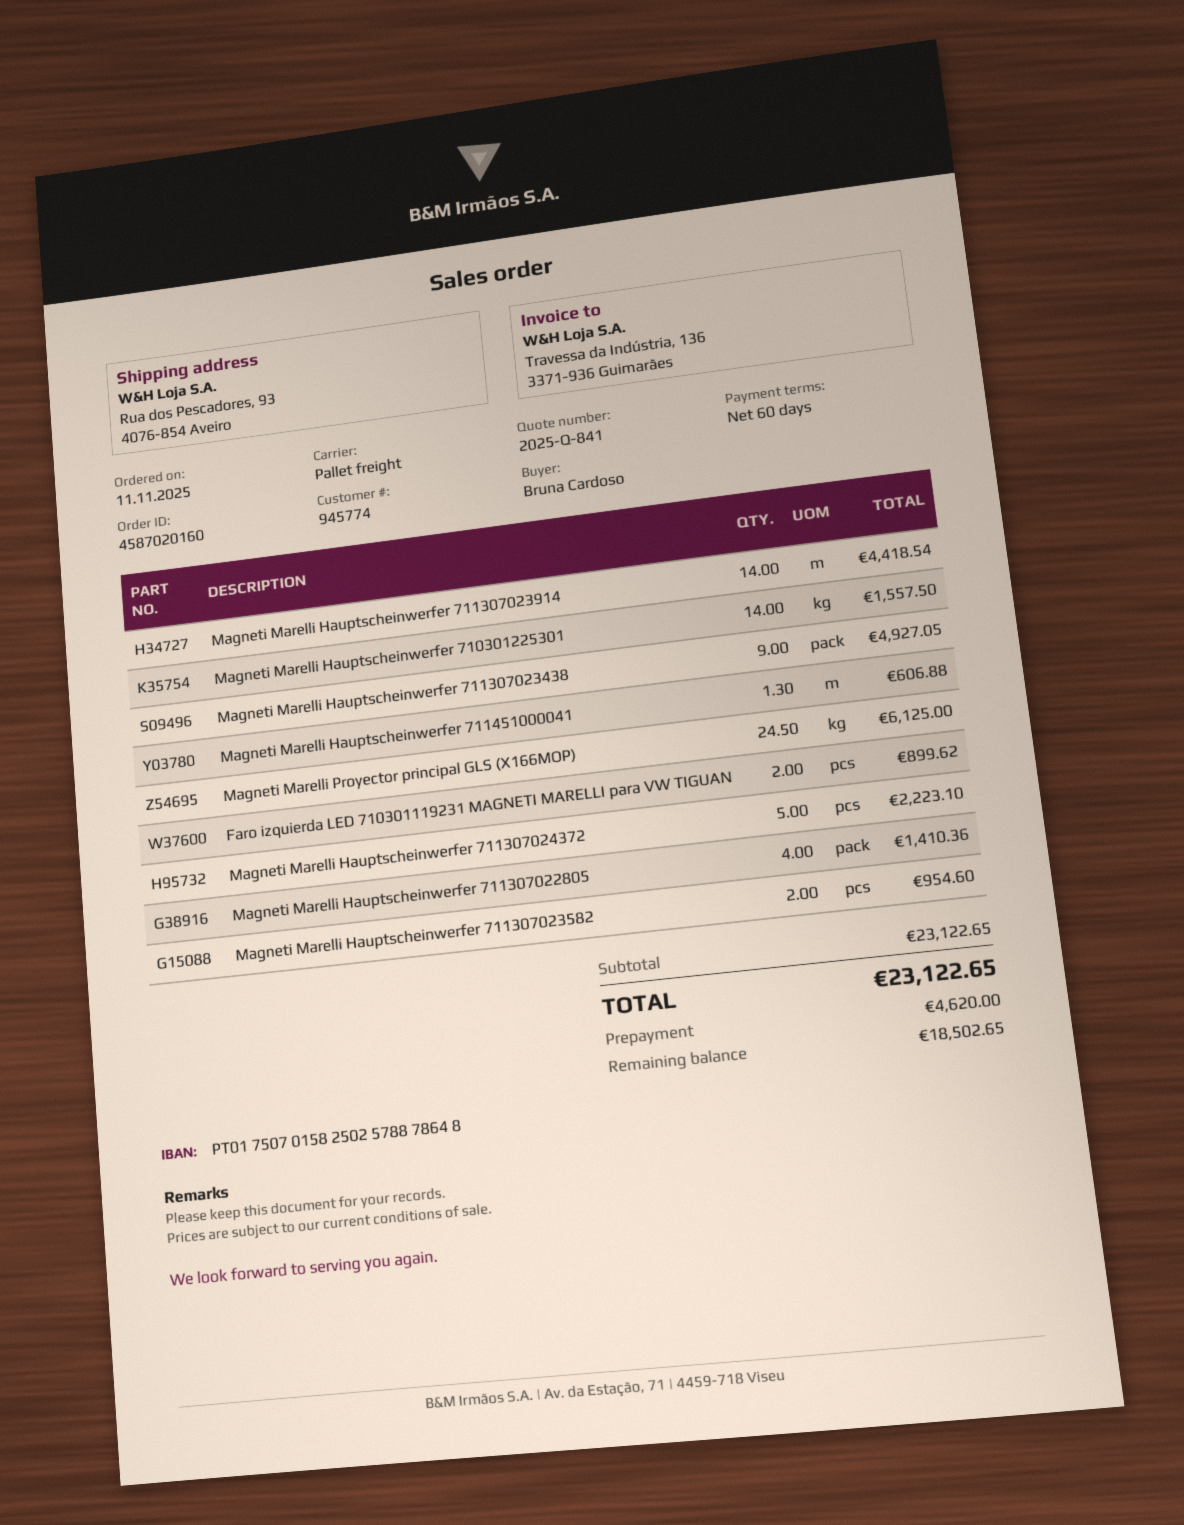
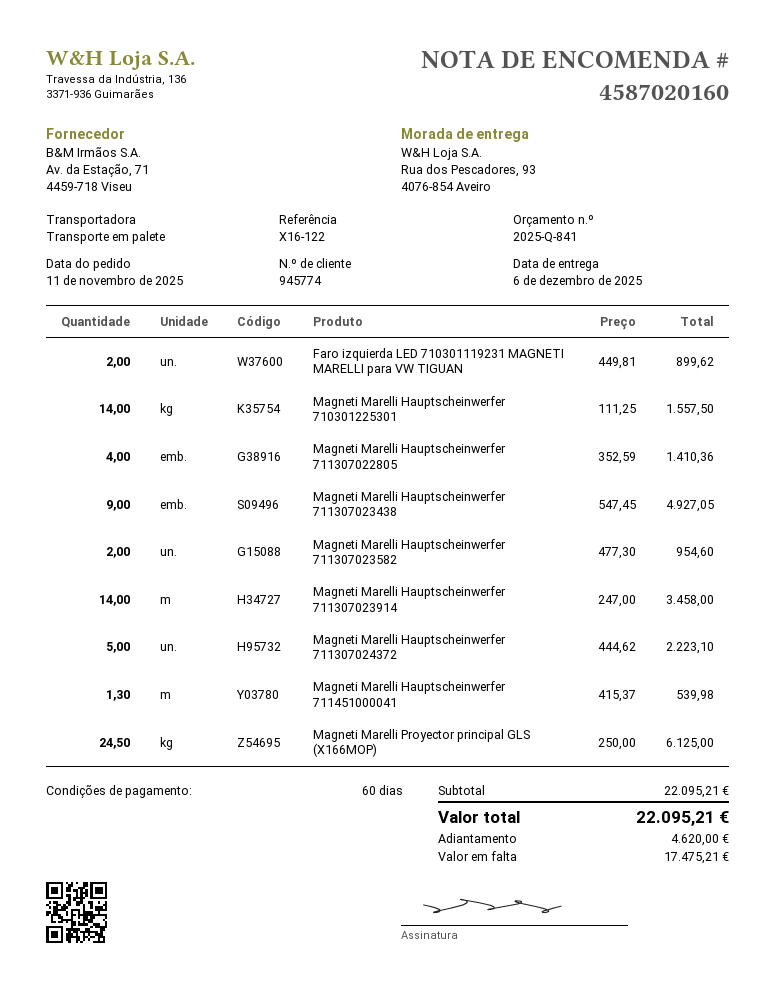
Magneti Marelli Hauptscheinwerfer 711307023914: 14 for 4418.54 -> 14 for 3458.00
Magneti Marelli Hauptscheinwerfer 711451000041: 1.3 for 606.88 -> 1.3 for 539.98
subtotal: 23122.65 -> 22095.21
total: 23122.65 -> 22095.21
balance: 18502.65 -> 17475.21

